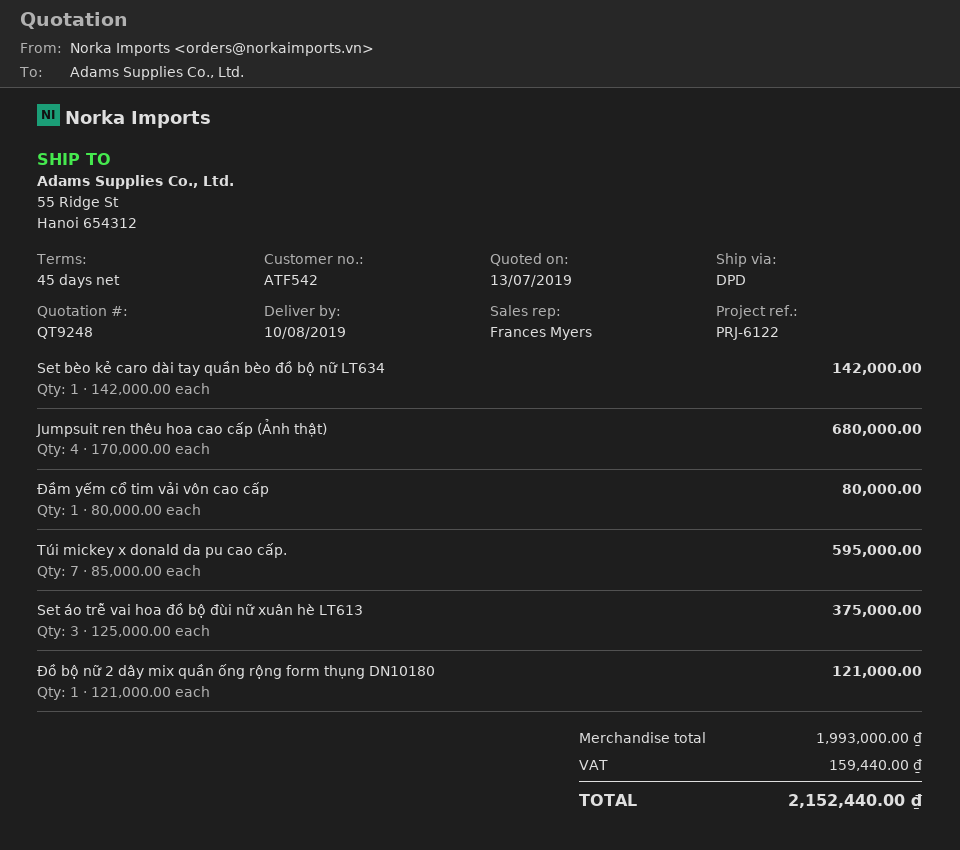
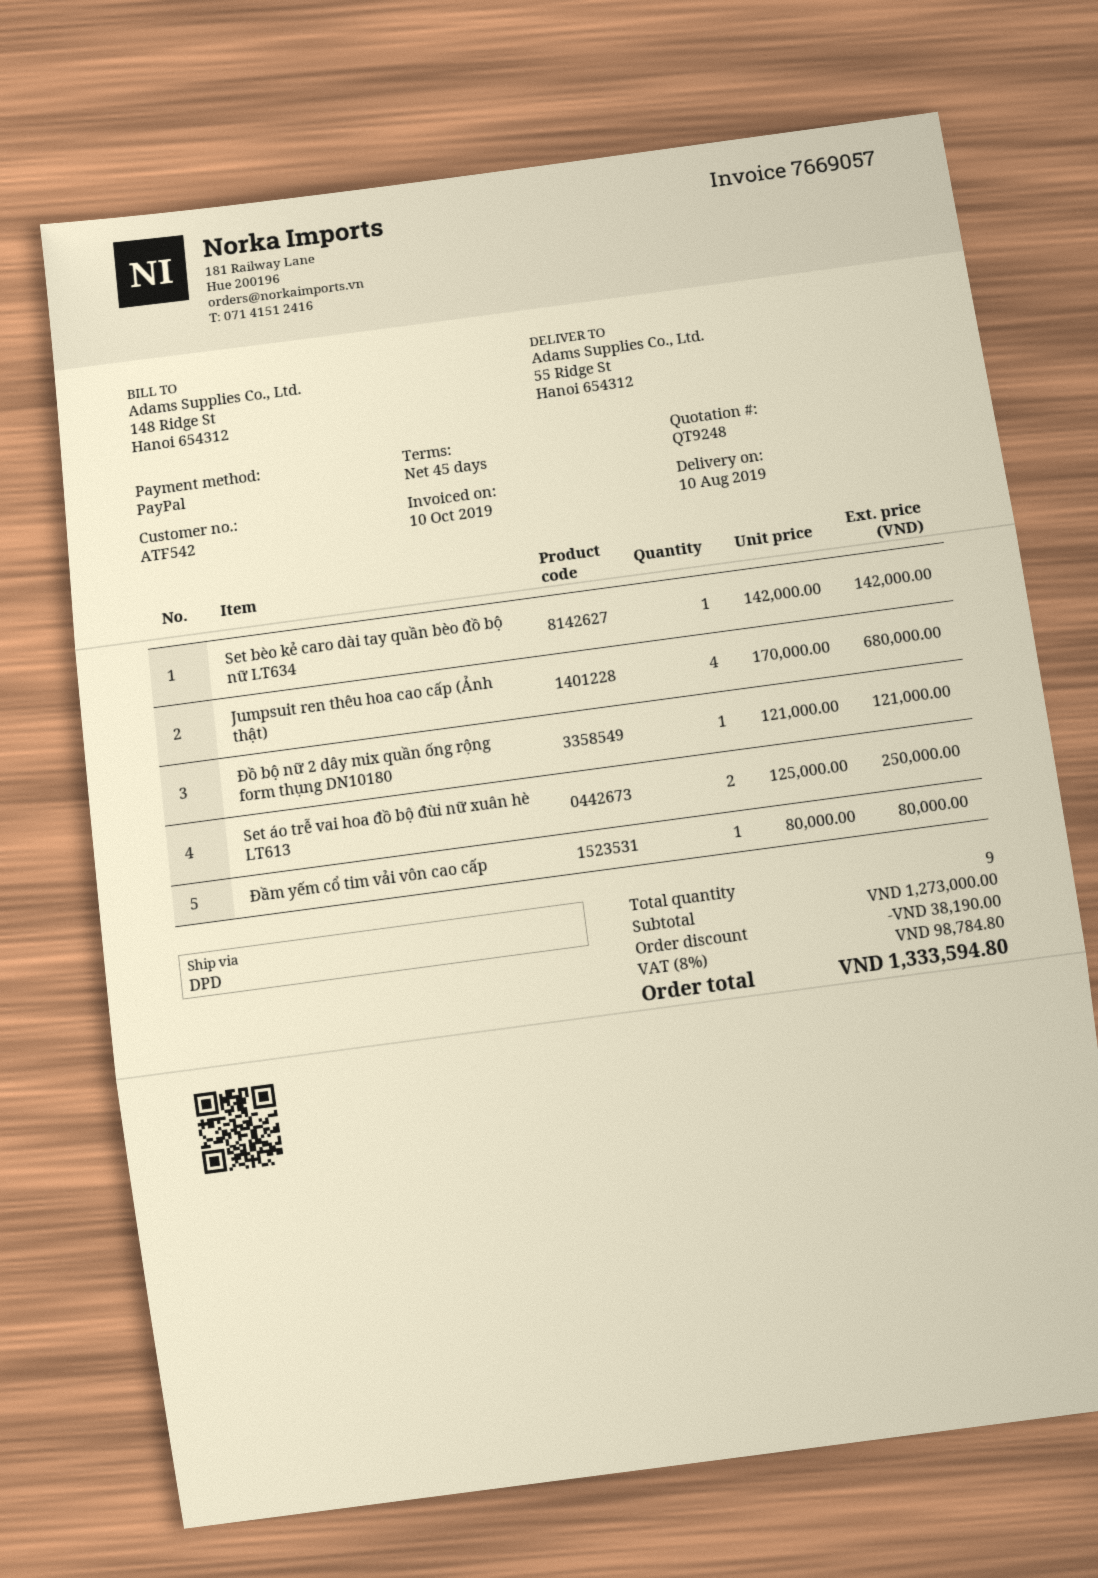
Túi mickey x donald da pu cao cấp.: 7 x 85000.00 = 595000.00 -> none
Set áo trễ vai hoa đồ bộ đùi nữ xuân hè LT613: 3 x 125000.00 = 375000.00 -> 2 x 125000.00 = 250000.00
subtotal: 1993000.00 -> 1273000.00
discount: none -> 38190.00
tax: 159440.00 -> 98784.80
total: 2152440.00 -> 1333594.80

